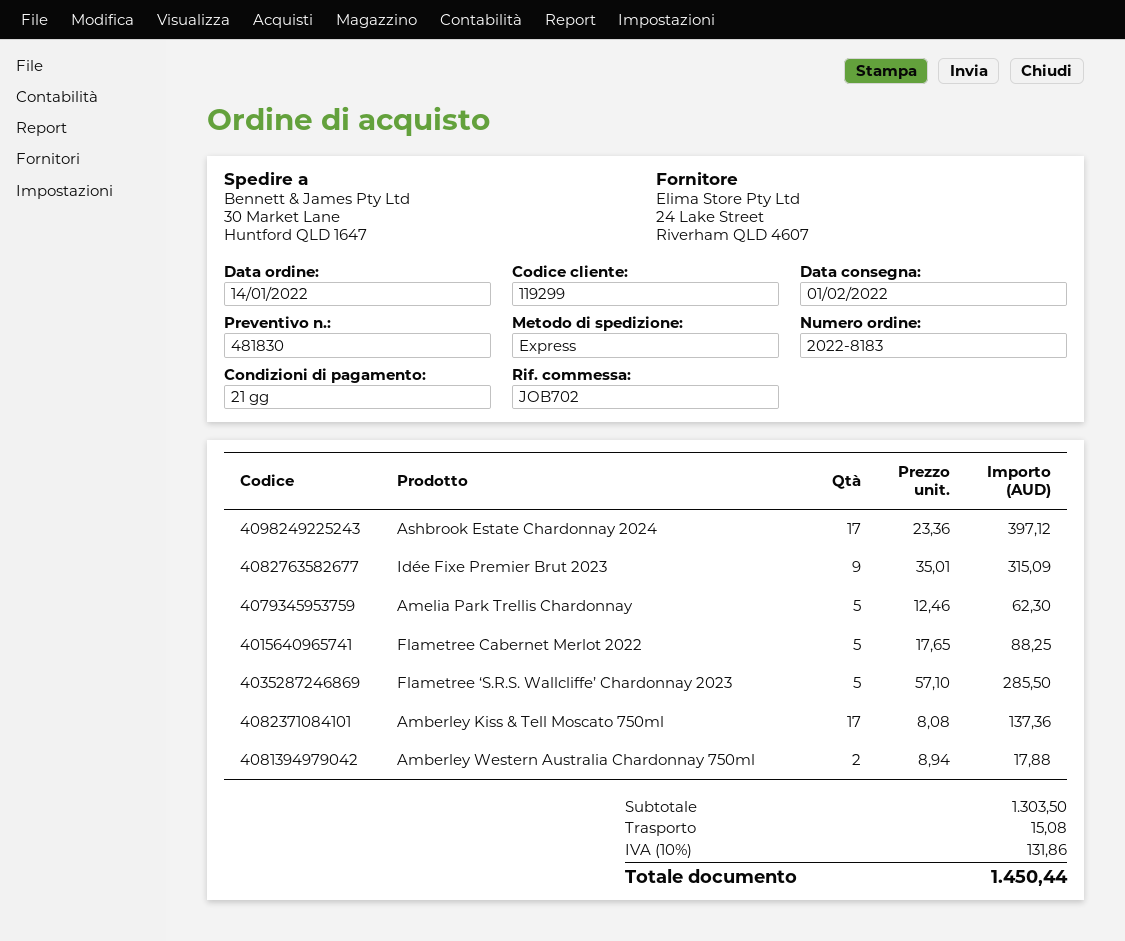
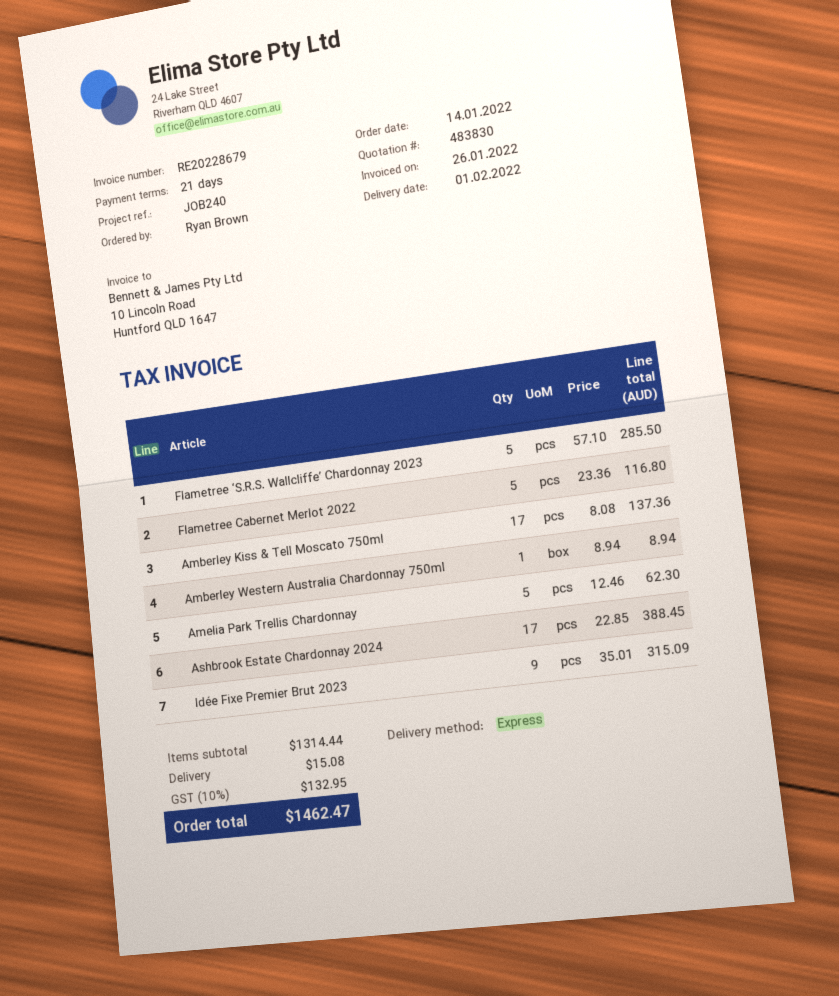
quote number: 481830 -> 483830
reference: JOB702 -> JOB240
Ashbrook Estate Chardonnay 2024: 17 x 23.36 = 397.12 -> 17 x 22.85 = 388.45
Flametree Cabernet Merlot 2022: 5 x 17.65 = 88.25 -> 5 x 23.36 = 116.80
Amberley Western Australia Chardonnay 750ml: 2 x 8.94 = 17.88 -> 1 x 8.94 = 8.94
subtotal: 1303.50 -> 1314.44
tax: 10% = 131.86 -> 10% = 132.95
total: 1450.44 -> 1462.47

